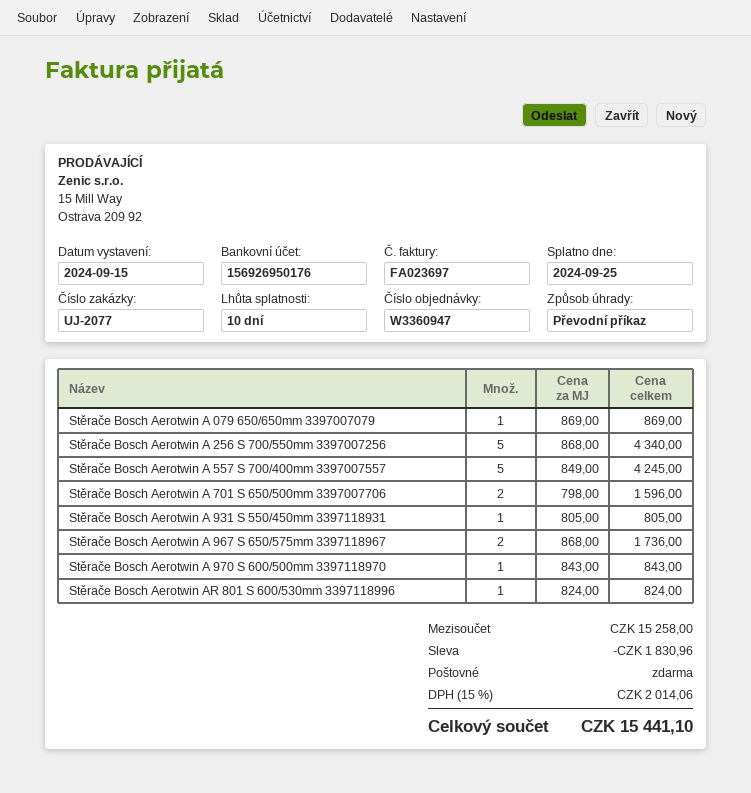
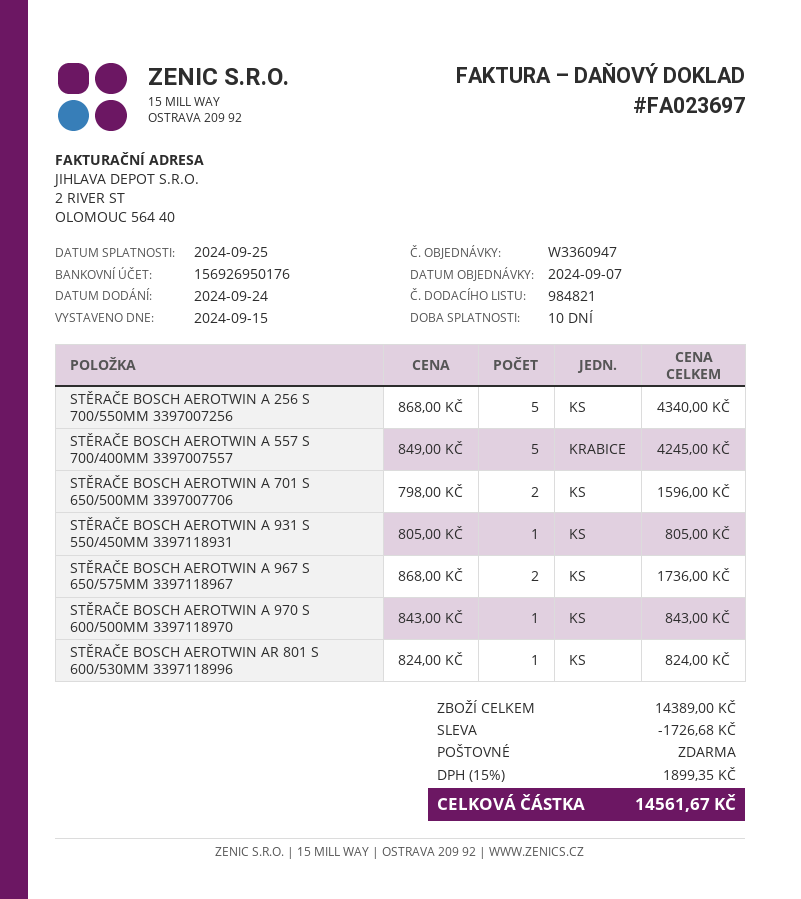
Stěrače Bosch Aerotwin A 079 650/650mm 3397007079: 1 x 869.00 = 869.00 -> none
subtotal: 15258.00 -> 14389.00
discount: 1830.96 -> 1726.68
tax: 15% = 2014.06 -> 15% = 1899.35
total: 15441.10 -> 14561.67

